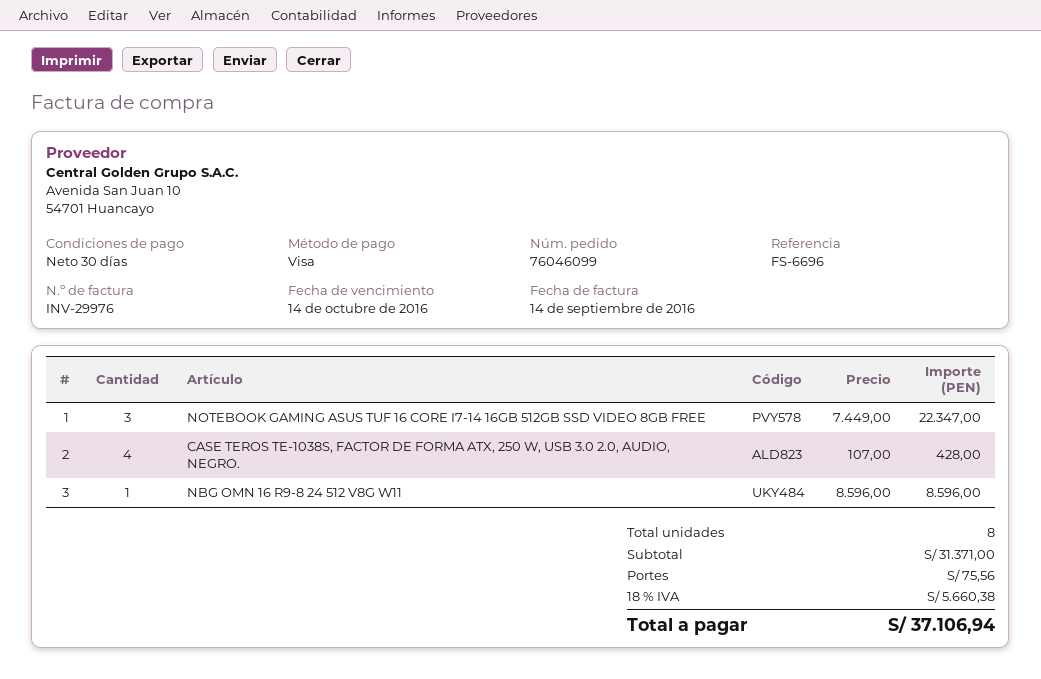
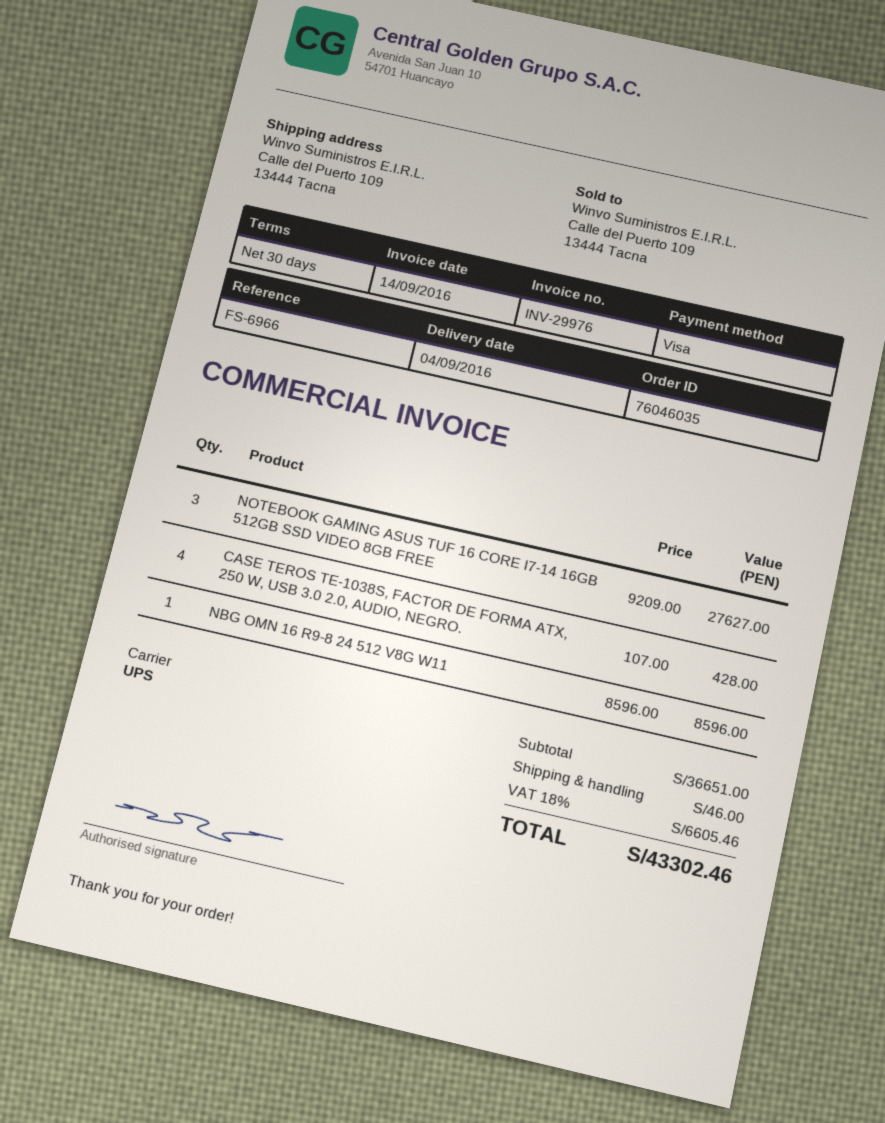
order number: 76046099 -> 76046035
reference: FS-6696 -> FS-6966
NOTEBOOK GAMING ASUS TUF 16 CORE I7-14 16GB 512GB SSD VIDEO 8GB FREE: 3 x 7449.00 = 22347.00 -> 3 x 9209.00 = 27627.00
subtotal: 31371.00 -> 36651.00
shipping: 75.56 -> 46.00
tax: 18% = 5660.38 -> 18% = 6605.46
total: 37106.94 -> 43302.46

